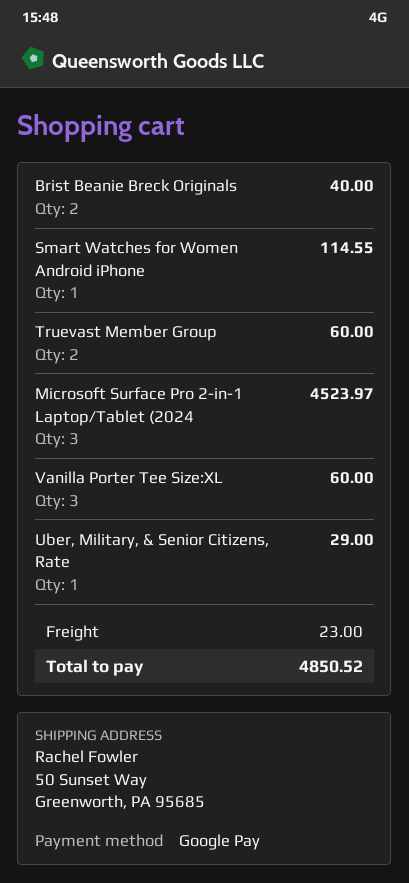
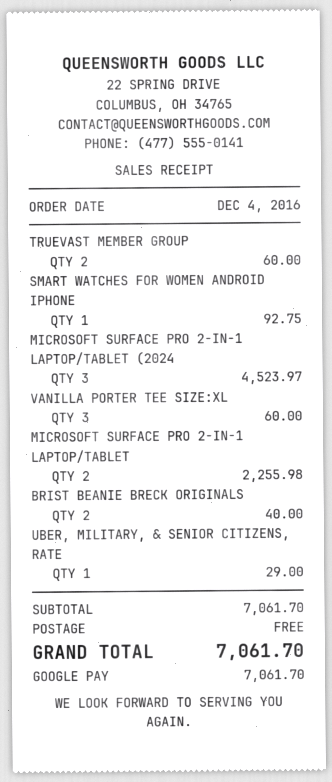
Smart Watches for Women Android iPhone: 1 for 114.55 -> 1 for 92.75
MICROSOFT SURFACE PRO 2-IN-1 LAPTOP/TABLET: none -> 2 for 2255.98
shipping: 23.00 -> 0.00
total: 4850.52 -> 7061.70

